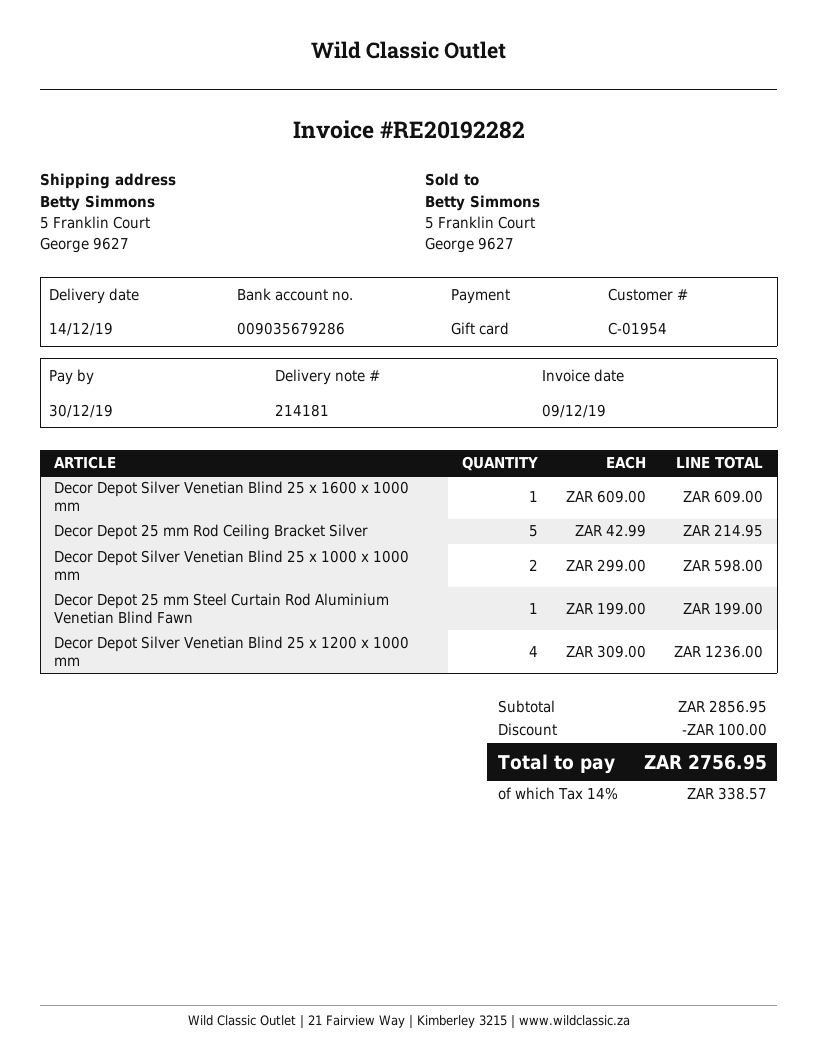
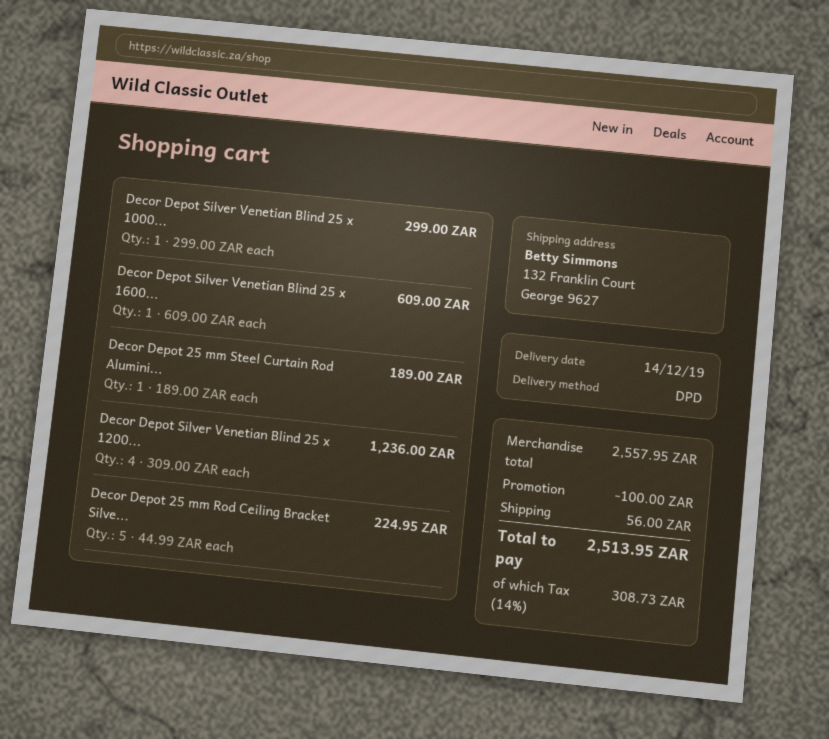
ship to: 5 Franklin Court, George 9627 -> 132 Franklin Court, George 9627
Decor Depot 25 mm Rod Ceiling Bracket Silver: 5 x 42.99 = 214.95 -> 5 x 44.99 = 224.95
Decor Depot Silver Venetian Blind 25 x 1000 x 1000 mm: 2 x 299.00 = 598.00 -> 1 x 299.00 = 299.00
Decor Depot 25 mm Steel Curtain Rod Aluminium Venetian Blind Fawn: 1 x 199.00 = 199.00 -> 1 x 189.00 = 189.00
subtotal: 2856.95 -> 2557.95
shipping: none -> 56.00
tax: 14% = 338.57 -> 14% = 308.73
total: 2756.95 -> 2513.95

